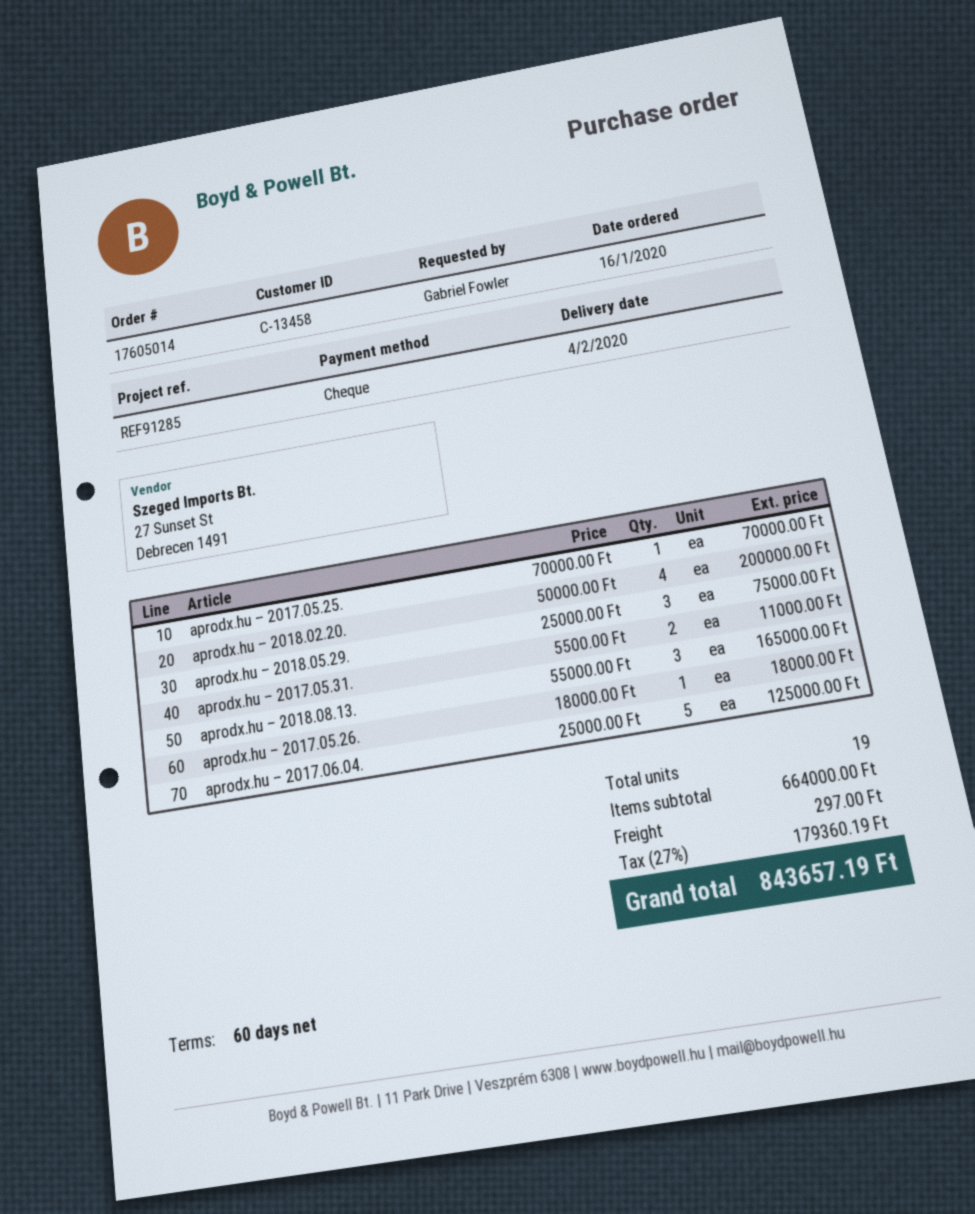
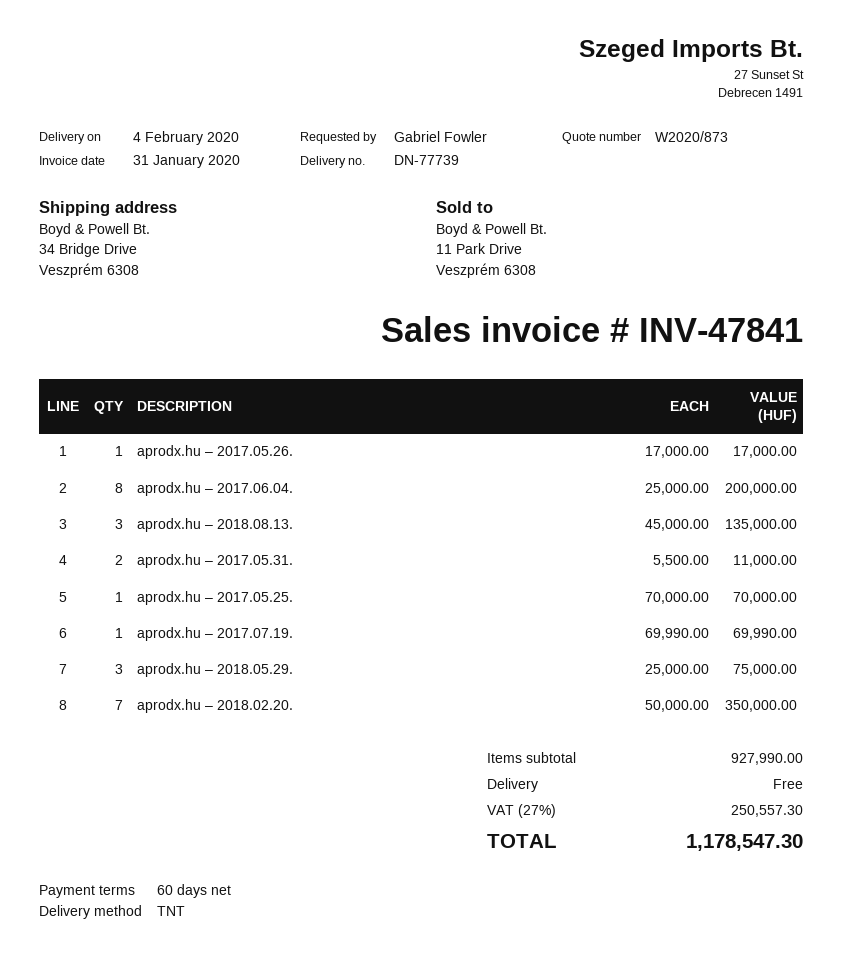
aprodx.hu – 2018.02.20.: 4 x 50000.00 = 200000.00 -> 7 x 50000.00 = 350000.00
aprodx.hu – 2018.08.13.: 3 x 55000.00 = 165000.00 -> 3 x 45000.00 = 135000.00
aprodx.hu – 2017.05.26.: 1 x 18000.00 = 18000.00 -> 1 x 17000.00 = 17000.00
aprodx.hu – 2017.06.04.: 5 x 25000.00 = 125000.00 -> 8 x 25000.00 = 200000.00
aprodx.hu – 2017.07.19.: none -> 1 x 69990.00 = 69990.00
subtotal: 664000.00 -> 927990.00
shipping: 297.00 -> 0.00
tax: 27% = 179360.19 -> 27% = 250557.30
total: 843657.19 -> 1178547.30

